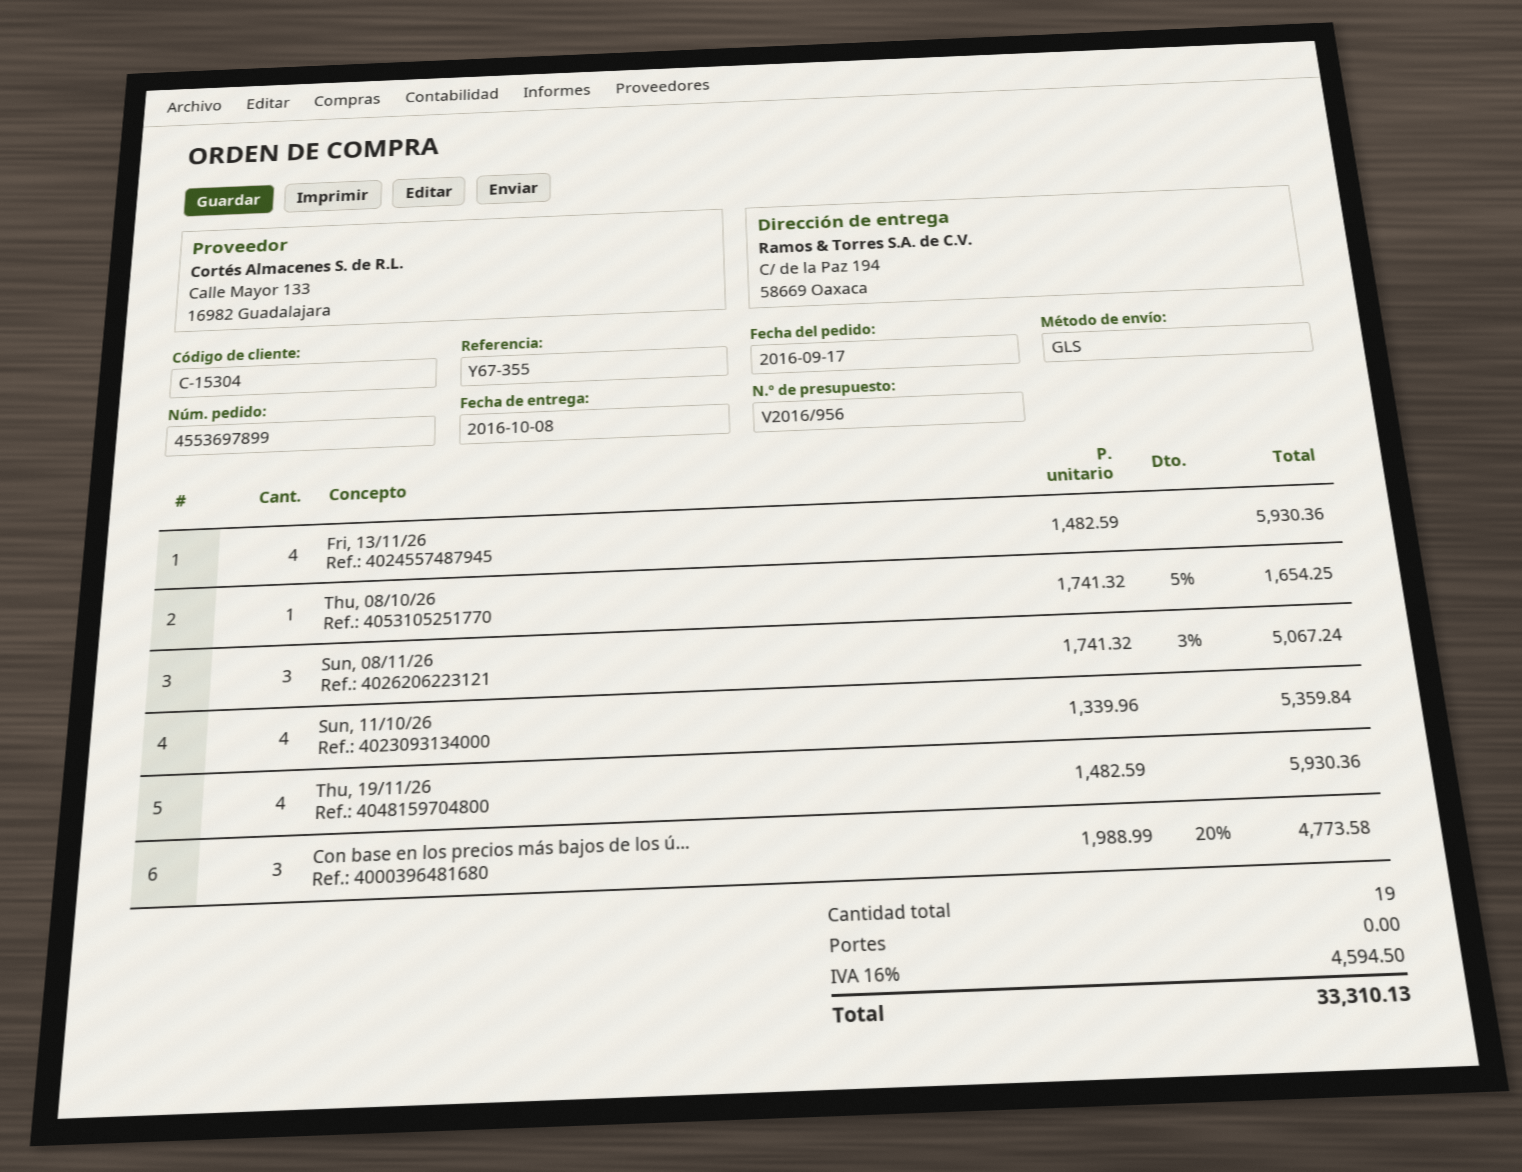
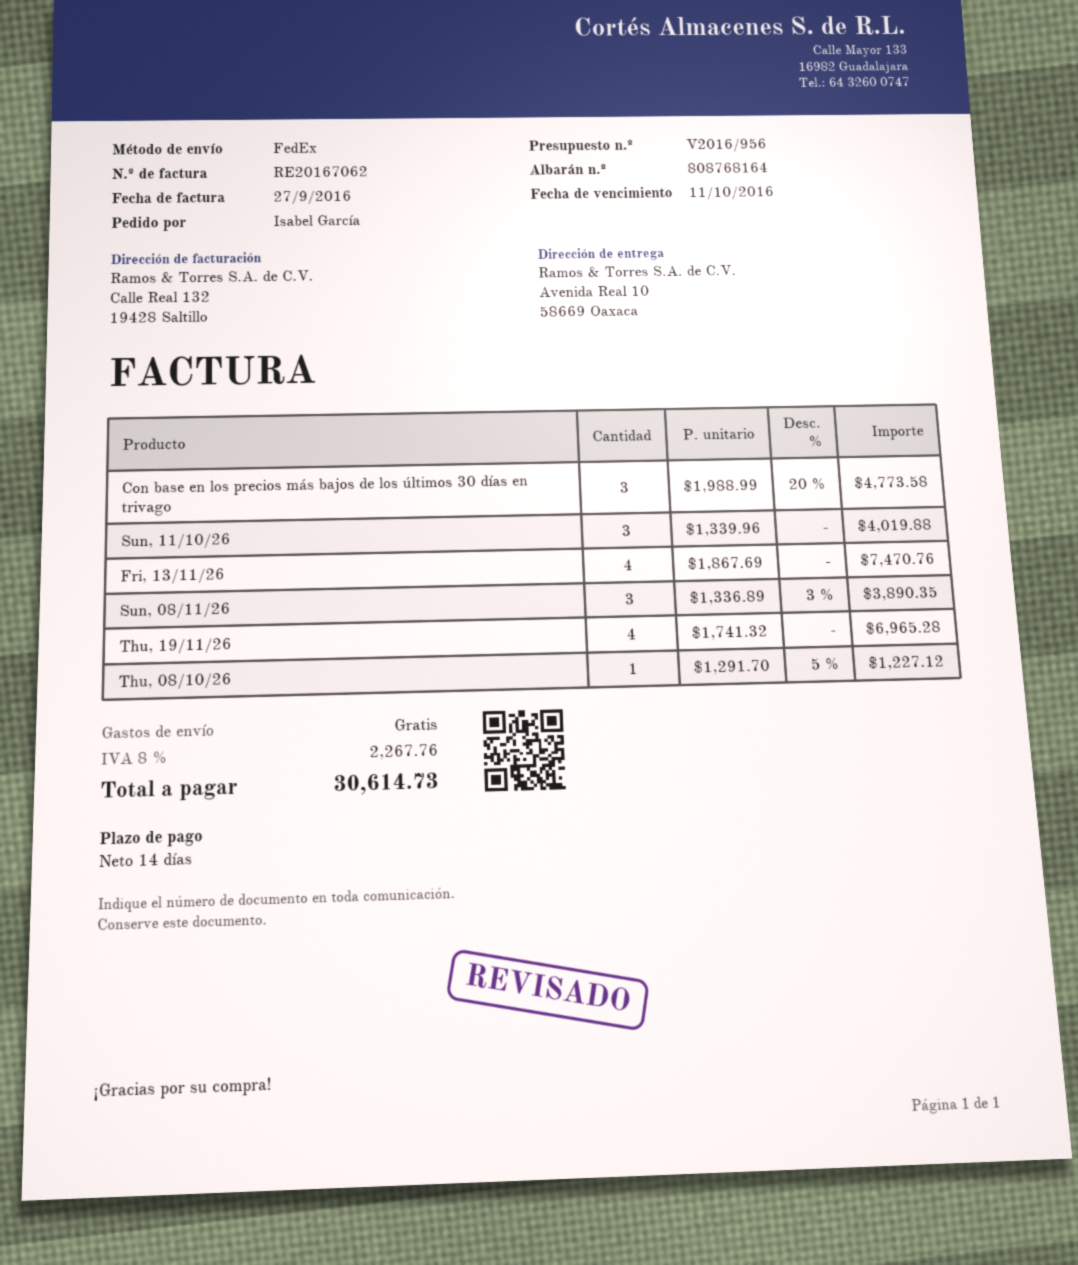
shipping method: GLS -> FedEx
ship to: C/ de la Paz 194, 58669 Oaxaca -> Avenida Real 10, 58669 Oaxaca
Fri, 13/11/26: 4 x 1482.59 = 5930.36 -> 4 x 1867.69 = 7470.76
Thu, 08/10/26: 1 x 1741.32 - 5% = 1654.25 -> 1 x 1291.70 - 5% = 1227.12
Sun, 08/11/26: 3 x 1741.32 - 3% = 5067.24 -> 3 x 1336.89 - 3% = 3890.35
Sun, 11/10/26: 4 x 1339.96 = 5359.84 -> 3 x 1339.96 = 4019.88
Thu, 19/11/26: 4 x 1482.59 = 5930.36 -> 4 x 1741.32 = 6965.28
tax: 16% = 4594.50 -> 8% = 2267.76
total: 33310.13 -> 30614.73

